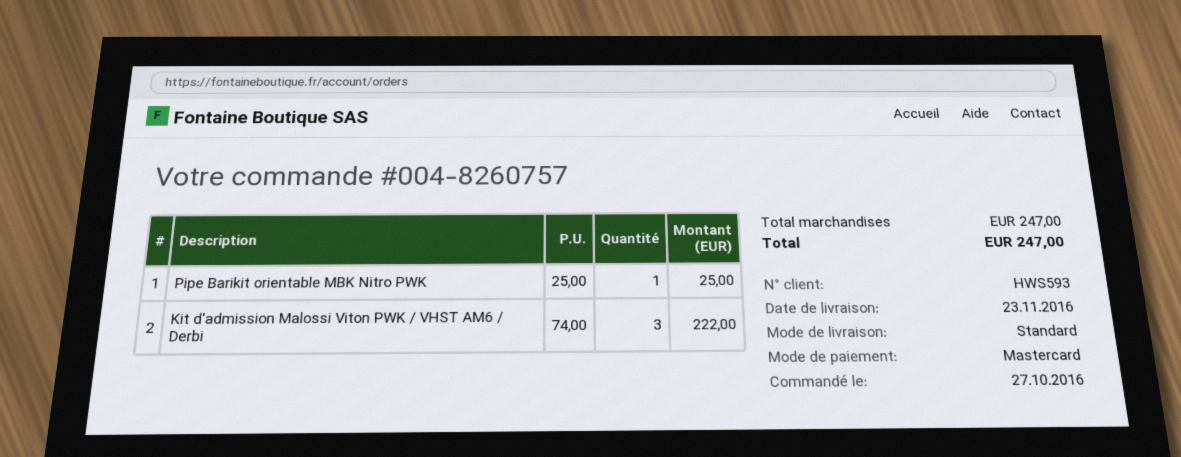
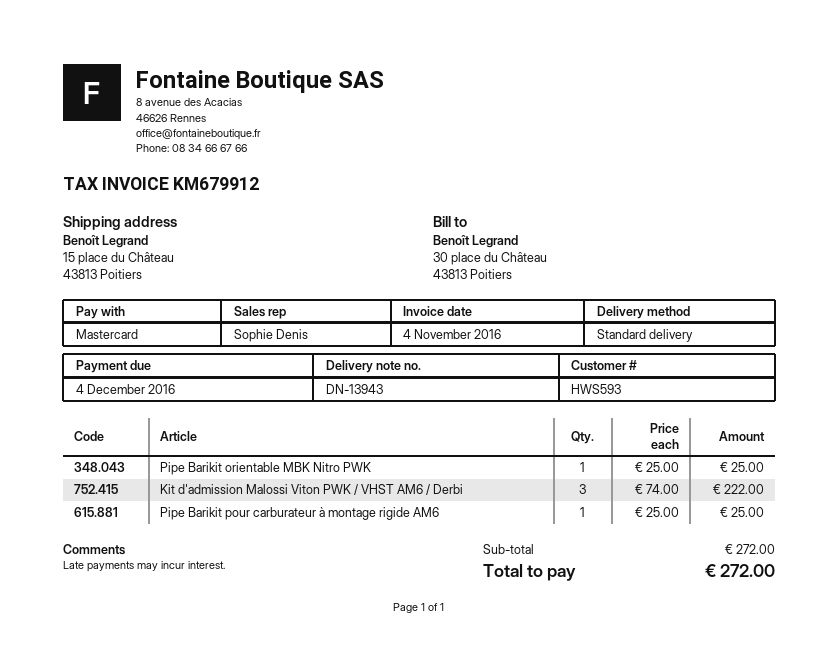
Pipe Barikit pour carburateur à montage rigide AM6: none -> 1 x 25.00 = 25.00
subtotal: 247.00 -> 272.00
total: 247.00 -> 272.00

